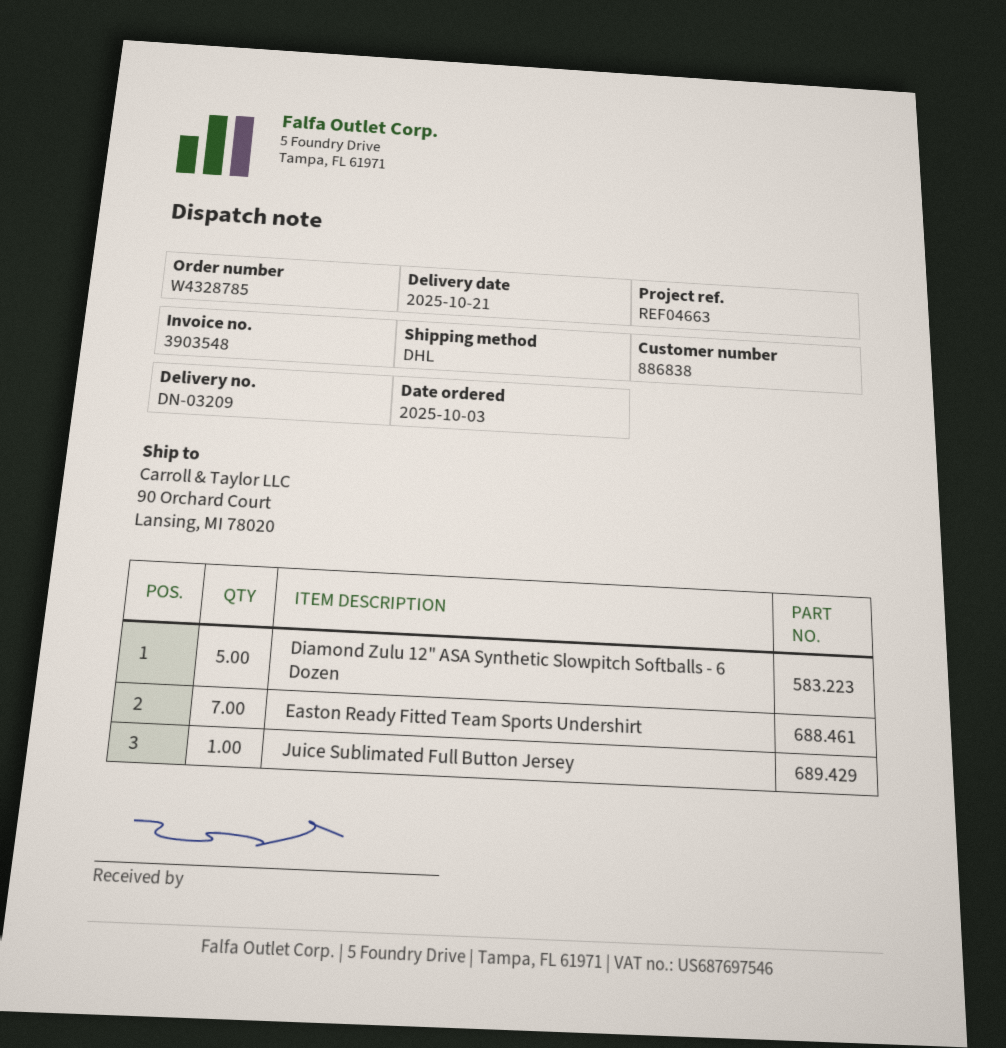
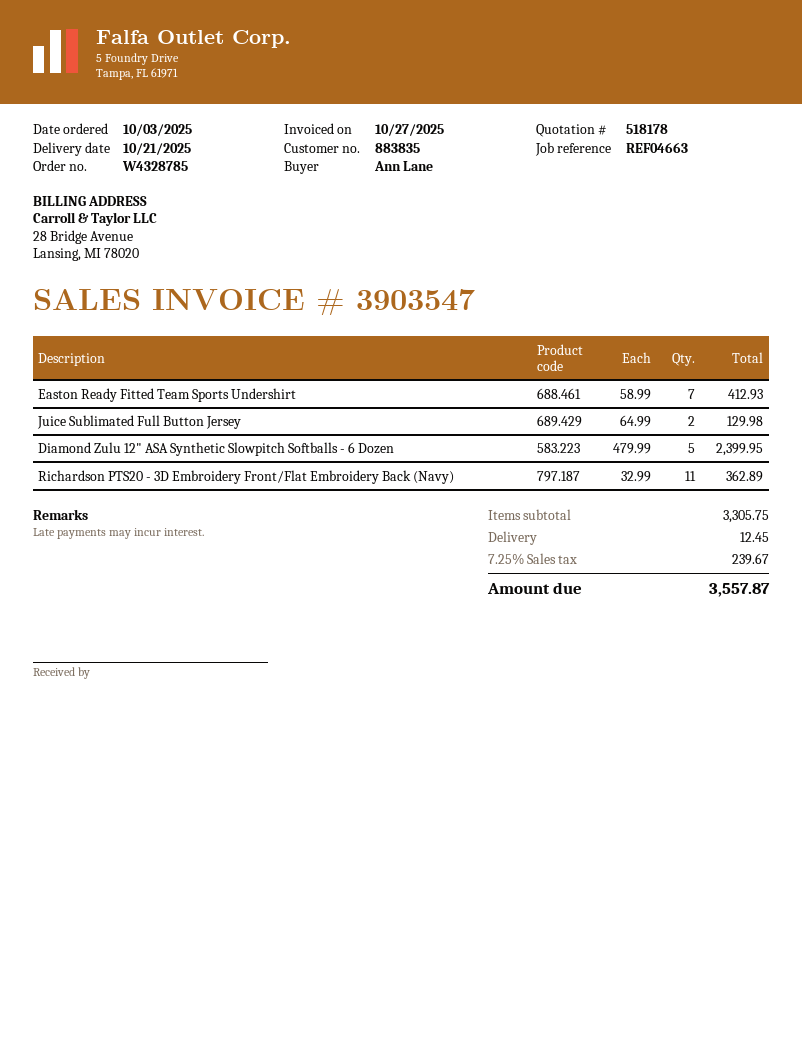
invoice number: 3903548 -> 3903547
customer number: 886838 -> 883835
Juice Sublimated Full Button Jersey: 1 -> 2
Richardson PTS20 - 3D Embroidery Front/Flat Embroidery Back (Navy): none -> 11

